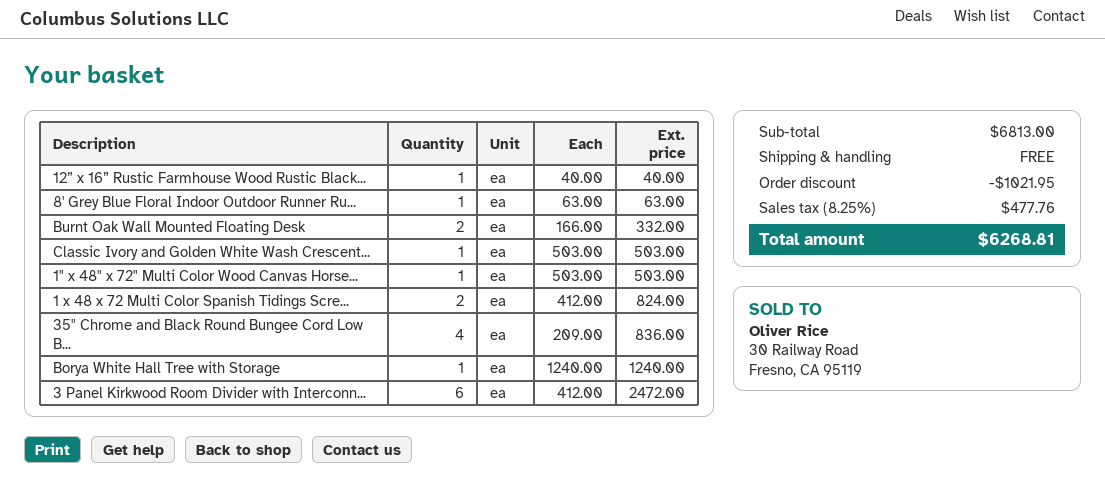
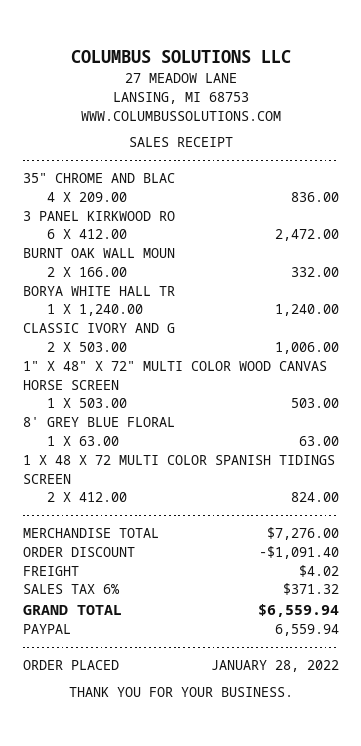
12” x 16” Rustic Farmhouse Wood Rustic Black...: 1 x 40.00 = 40.00 -> none
Classic Ivory and Golden White Wash Crescent...: 1 x 503.00 = 503.00 -> 2 x 503.00 = 1006.00
subtotal: 6813.00 -> 7276.00
discount: 1021.95 -> 1091.40
shipping: 0.00 -> 4.02
tax: 8.25% = 477.76 -> 6% = 371.32
total: 6268.81 -> 6559.94

